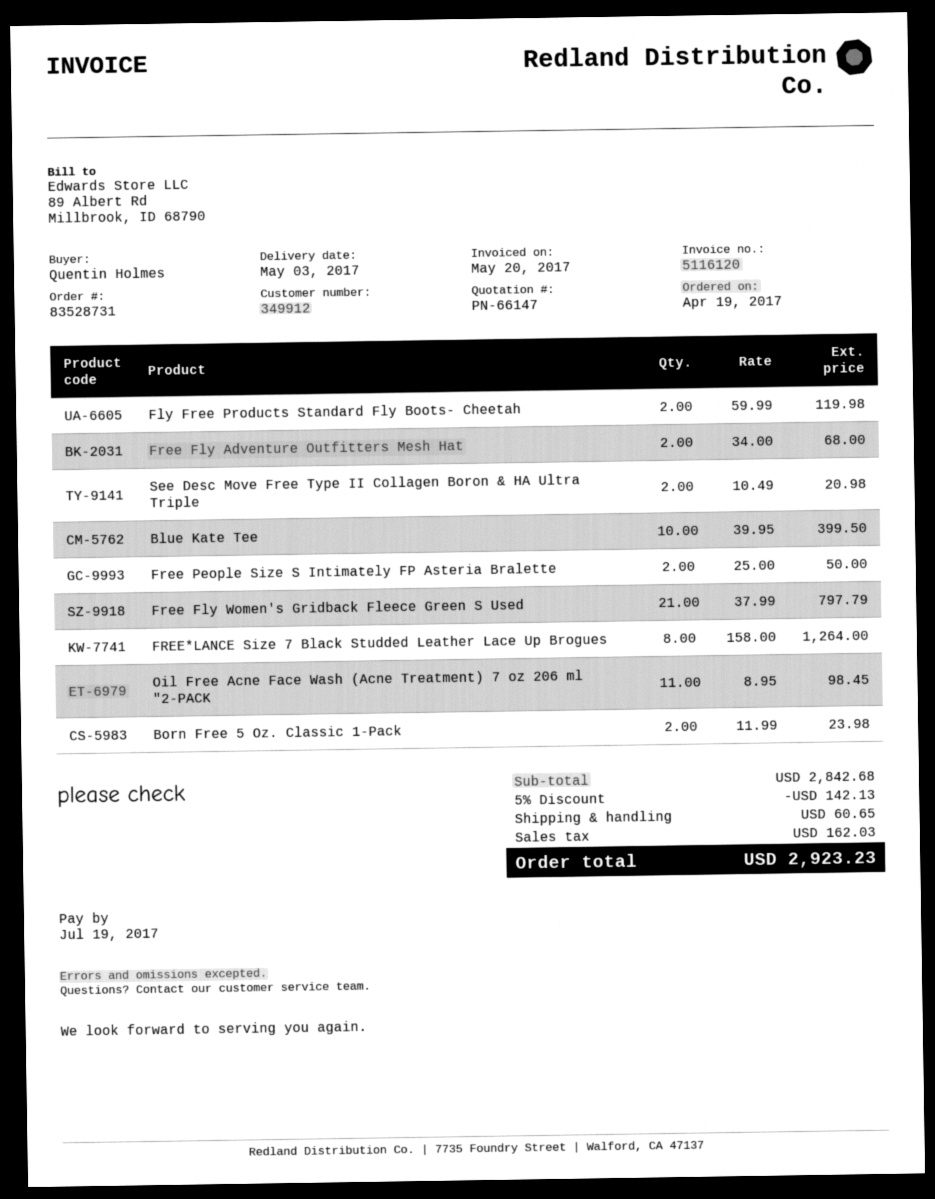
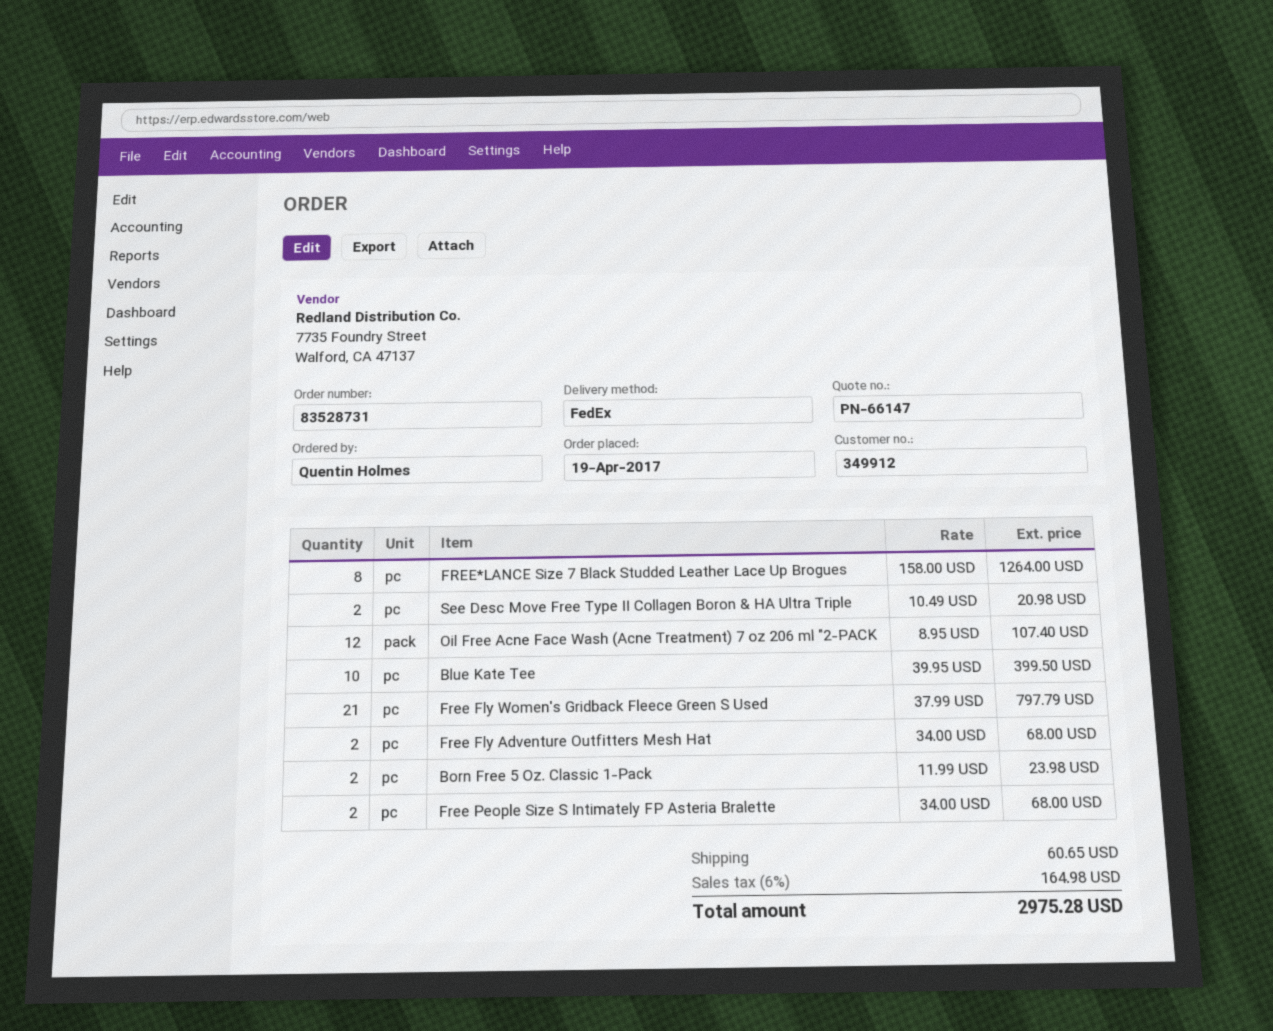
Fly Free Products Standard Fly Boots- Cheetah: 2 x 59.99 = 119.98 -> none
Free People Size S Intimately FP Asteria Bralette: 2 x 25.00 = 50.00 -> 2 x 34.00 = 68.00
Oil Free Acne Face Wash (Acne Treatment) 7 oz 206 ml "2-PACK: 11 x 8.95 = 98.45 -> 12 x 8.95 = 107.40
discount: 5% = 142.13 -> none
tax: 162.03 -> 164.98
total: 2923.23 -> 2975.28

